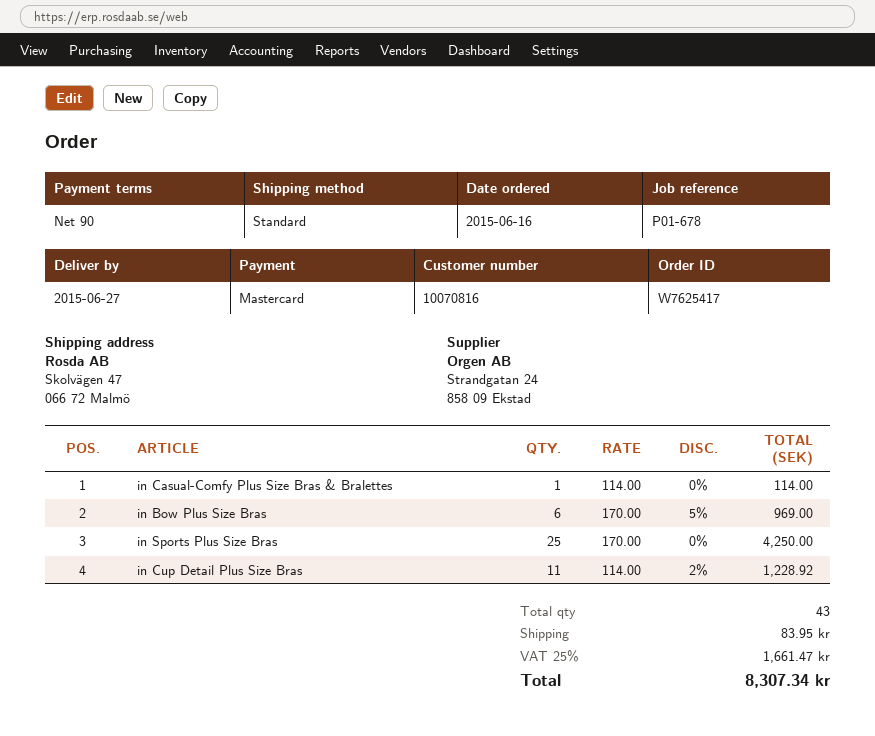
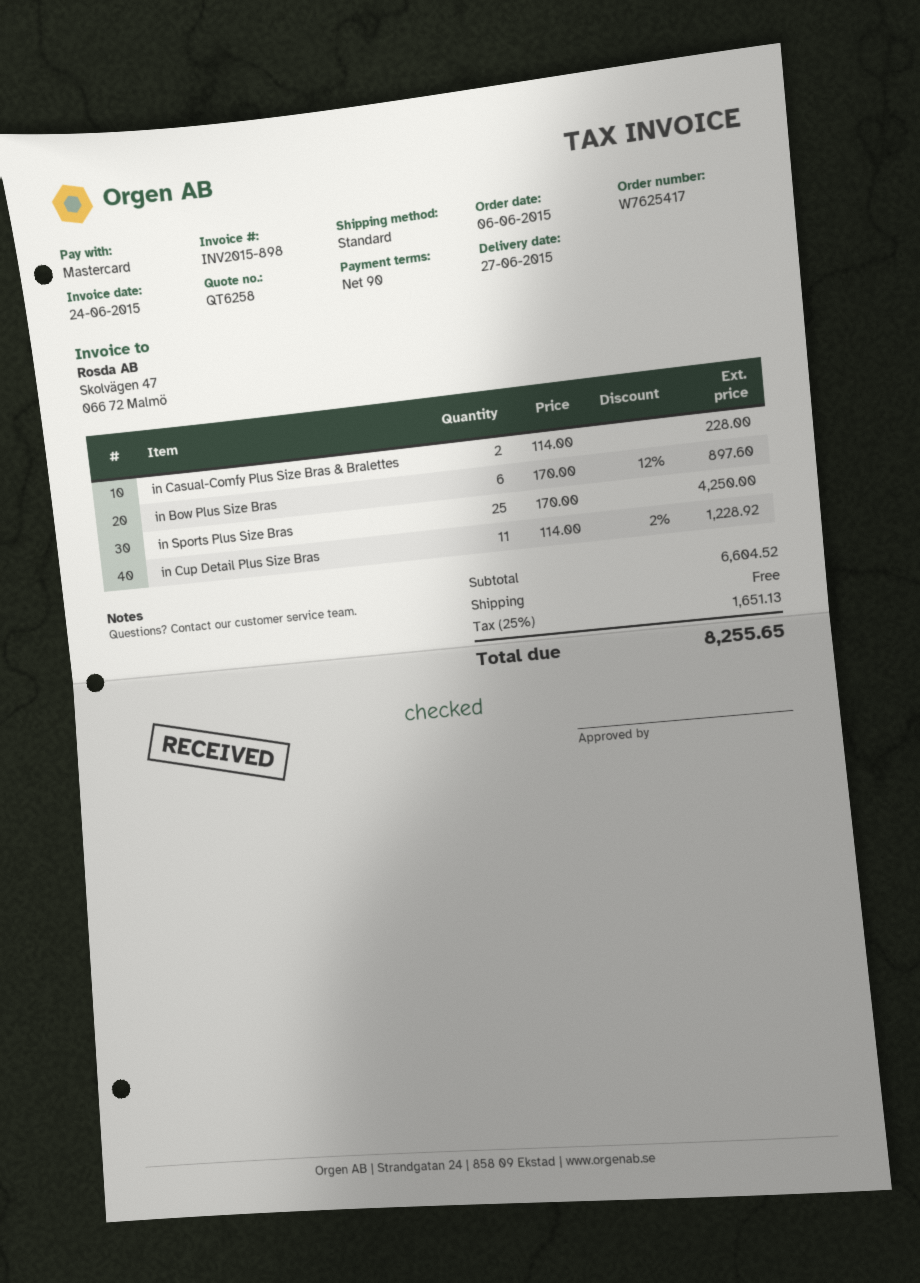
order date: 2015-06-16 -> 2015-06-06
in Casual-Comfy Plus Size Bras & Bralettes: 1 x 114.00 = 114.00 -> 2 x 114.00 = 228.00
in Bow Plus Size Bras: 6 x 170.00 - 5% = 969.00 -> 6 x 170.00 - 12% = 897.60
shipping: 83.95 -> 0.00
tax: 25% = 1661.47 -> 25% = 1651.13
total: 8307.34 -> 8255.65

